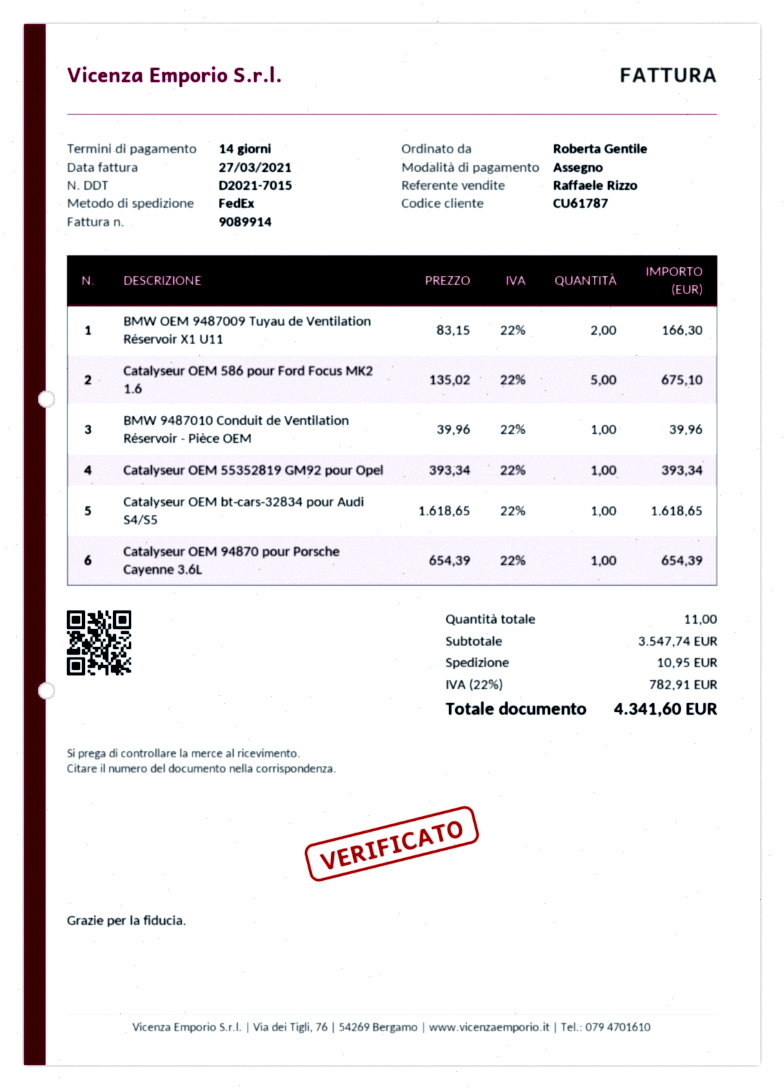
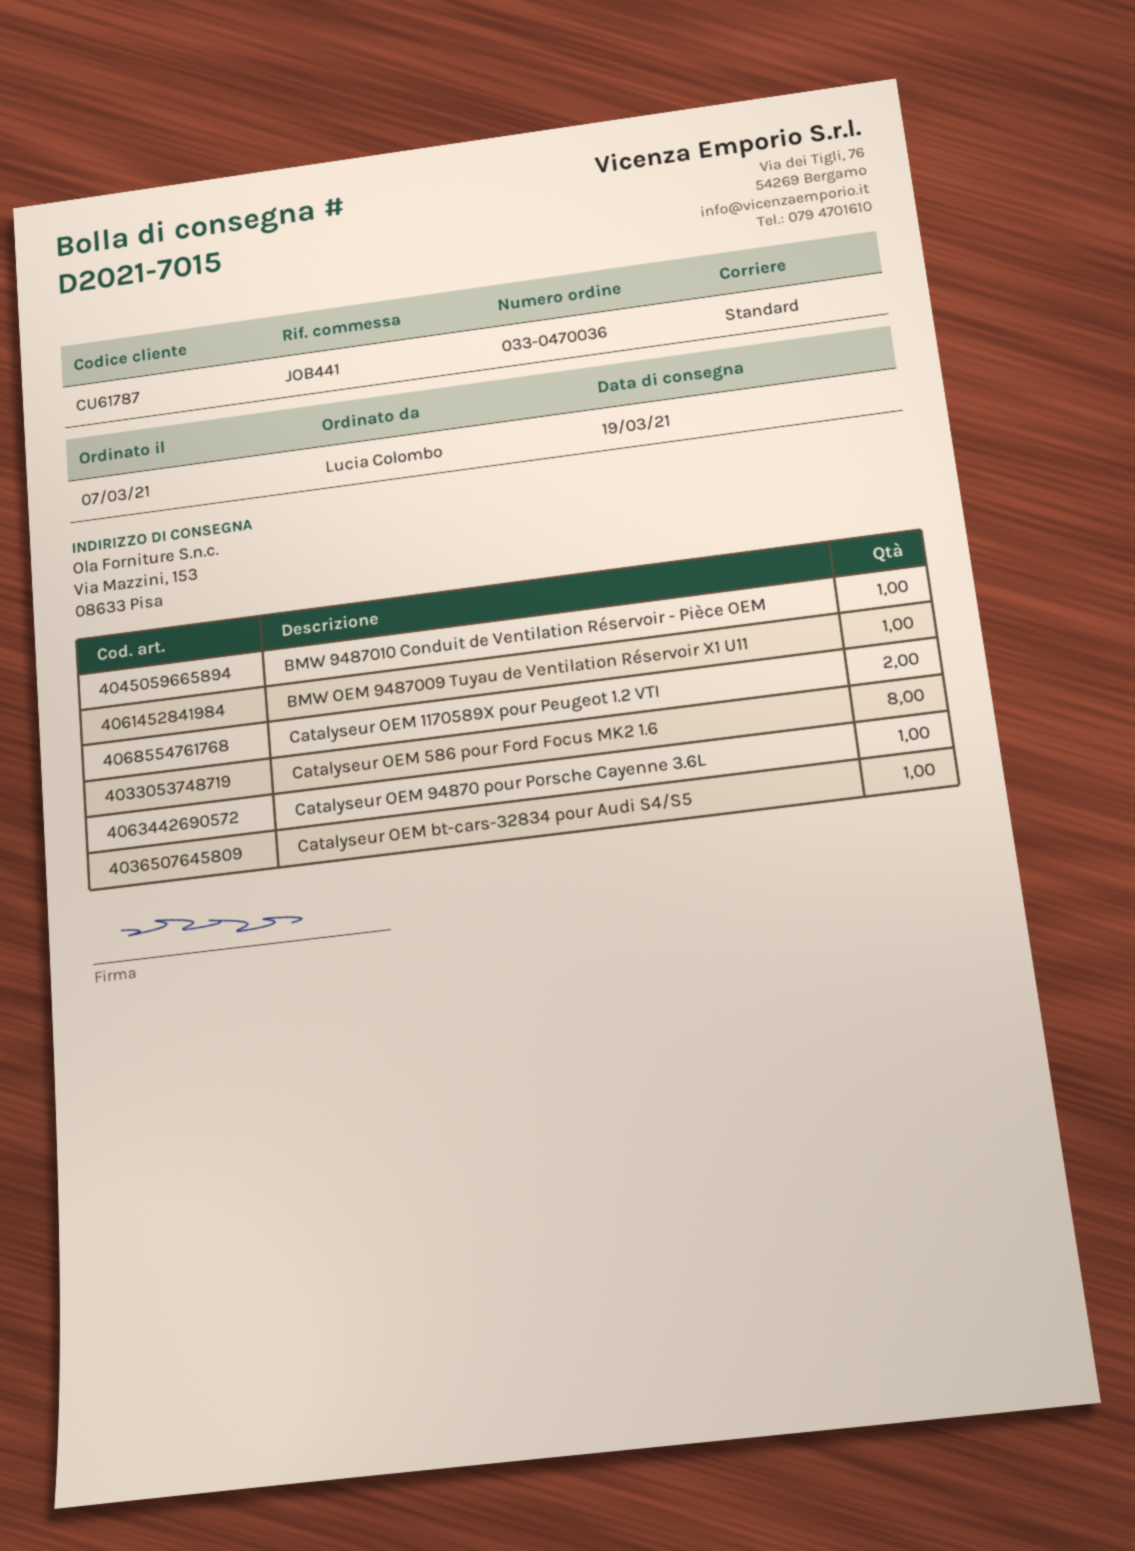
ordered by: Roberta Gentile -> Lucia Colombo
shipping method: FedEx -> standard
BMW OEM 9487009 Tuyau de Ventilation Réservoir X1 U11: 2 -> 1
Catalyseur OEM 586 pour Ford Focus MK2 1.6: 5 -> 8
Catalyseur OEM 55352819 GM92 pour Opel: 1 -> none
Catalyseur OEM 1170589X pour Peugeot 1.2 VTI: none -> 2

